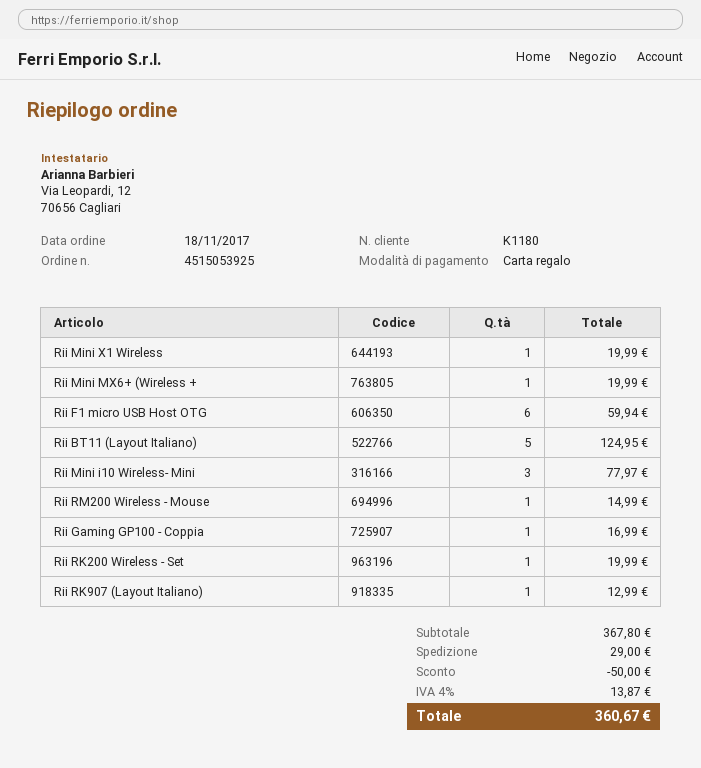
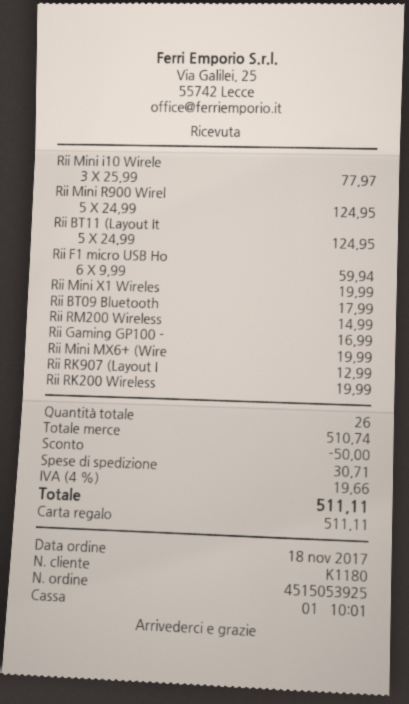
Rii Mini R900 Wirel: none -> 5 for 124.95
Rii BT09 Bluetooth: none -> 1 for 17.99
subtotal: 367.80 -> 510.74
shipping: 29.00 -> 30.71
tax: 4% = 13.87 -> 4% = 19.66
total: 360.67 -> 511.11

